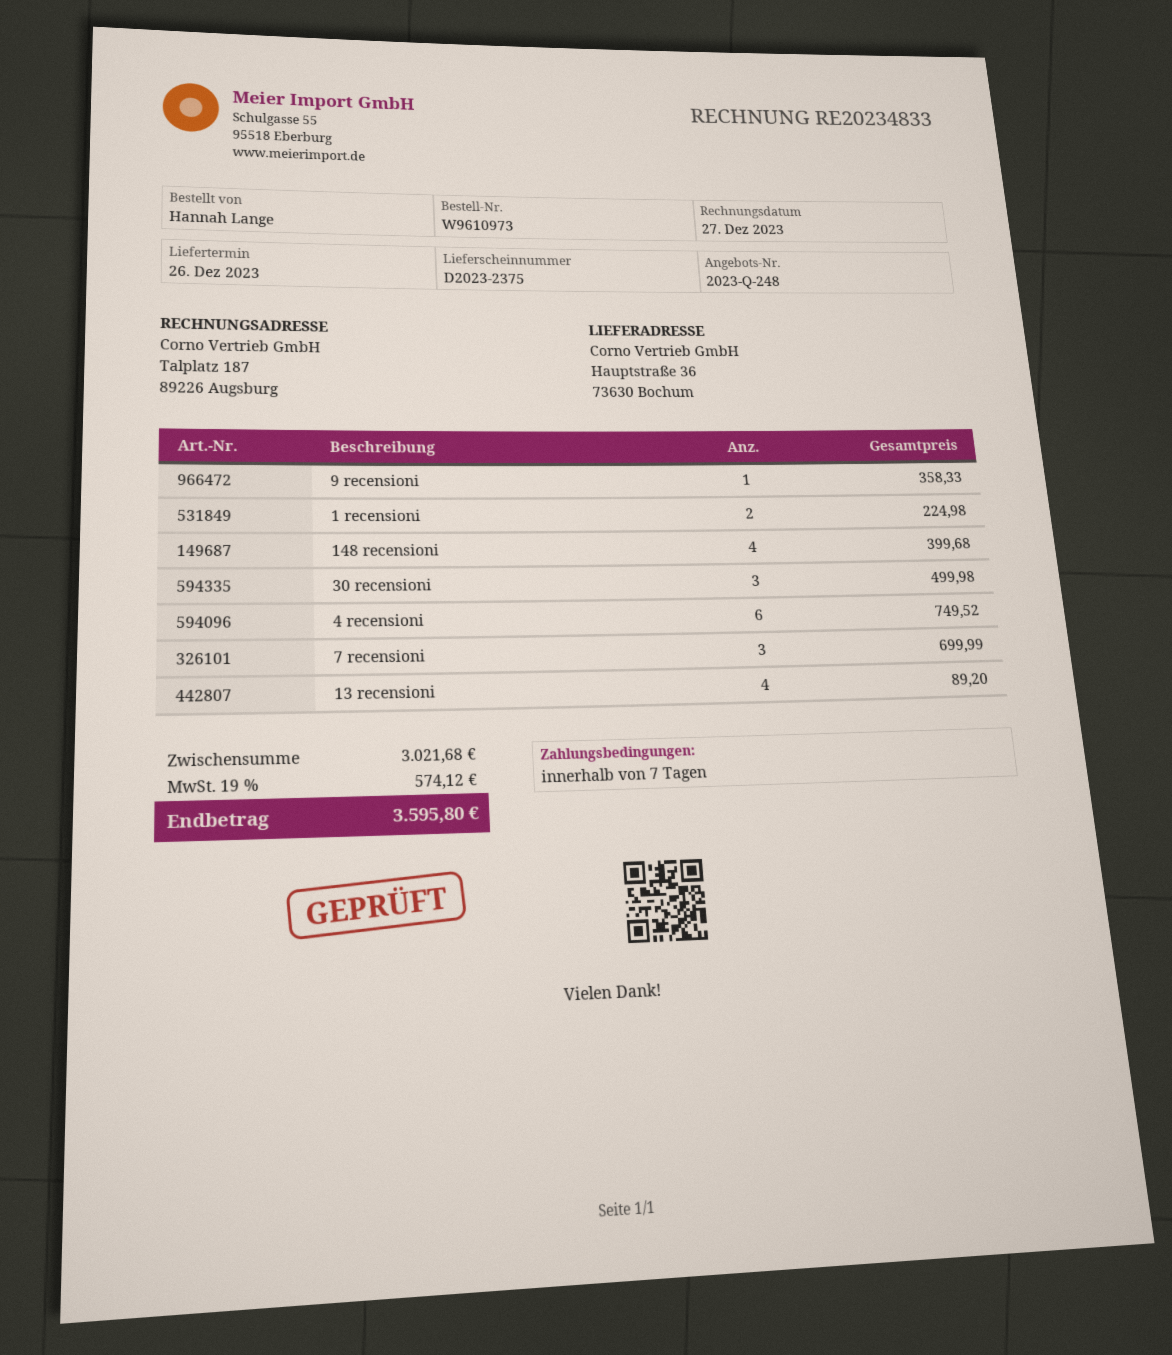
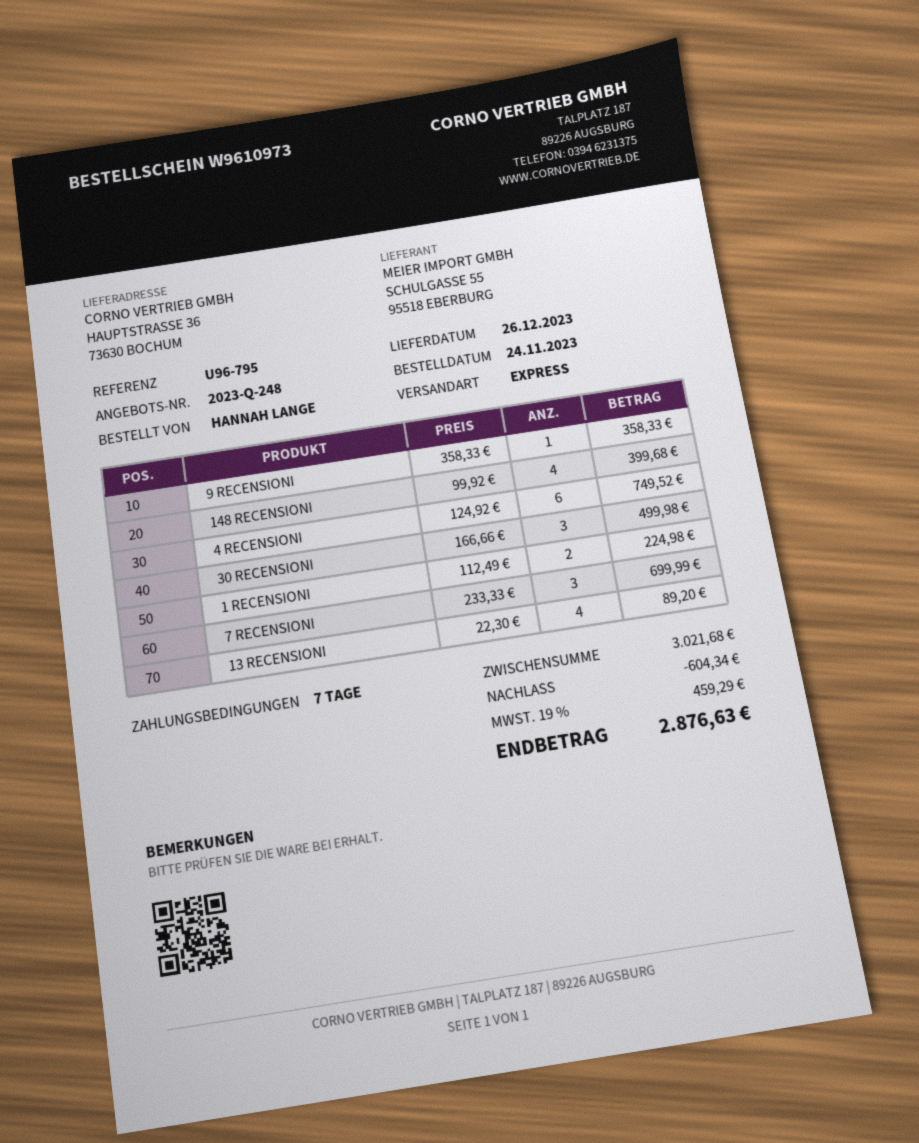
discount: none -> 604.34
tax: 19% = 574.12 -> 19% = 459.29
total: 3595.80 -> 2876.63

